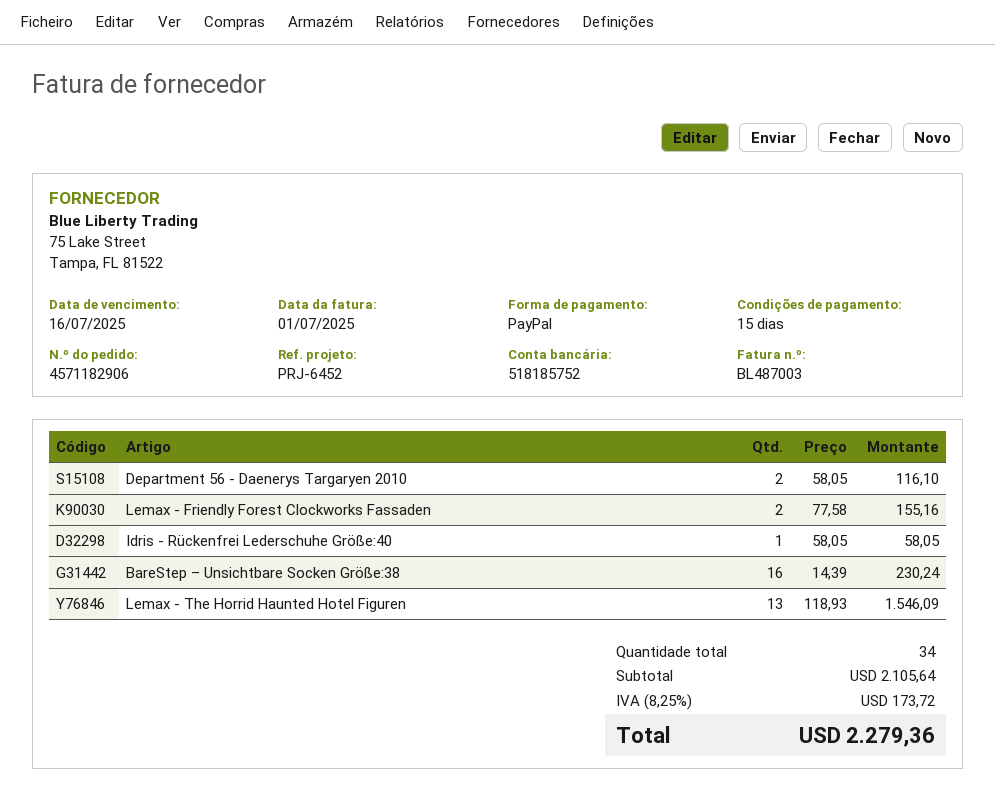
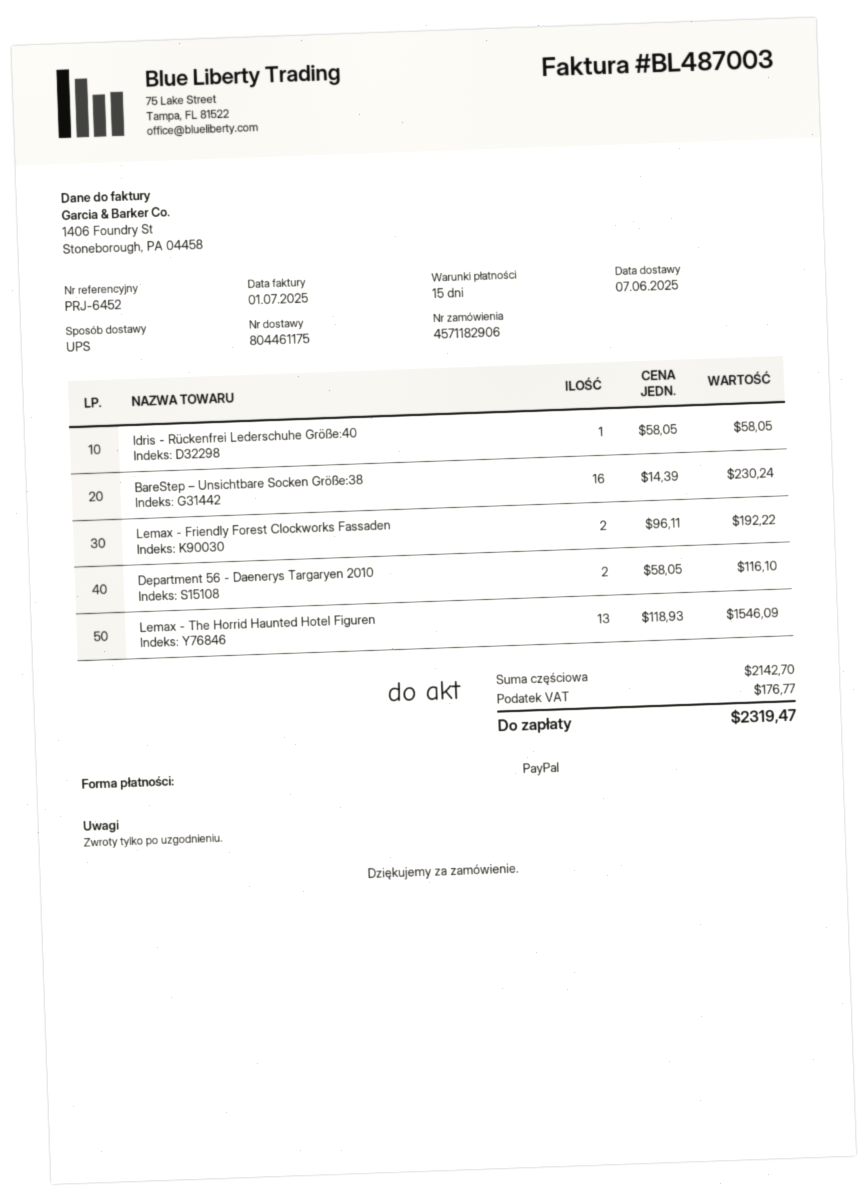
Lemax - Friendly Forest Clockworks Fassaden: 2 x 77.58 = 155.16 -> 2 x 96.11 = 192.22
subtotal: 2105.64 -> 2142.70
tax: 173.72 -> 176.77
total: 2279.36 -> 2319.47

